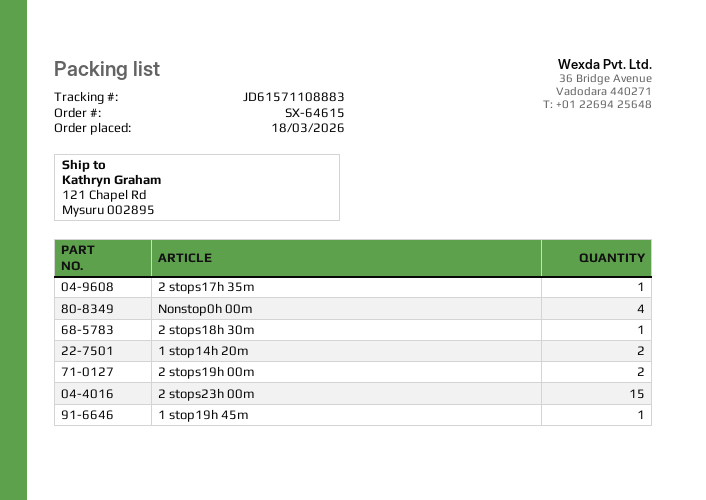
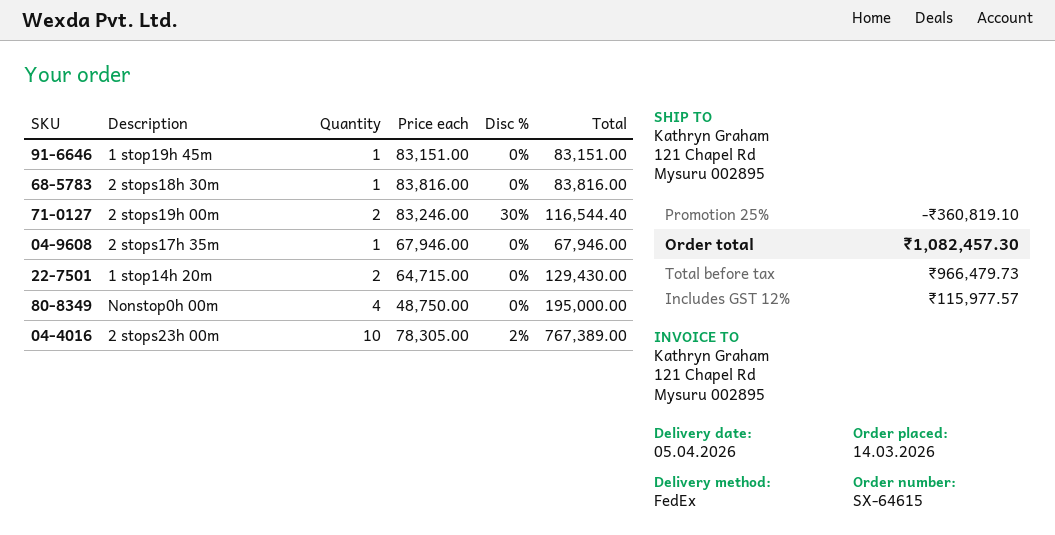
order date: 2026-03-18 -> 2026-03-14
2 stops23h 00m: 15 -> 10

